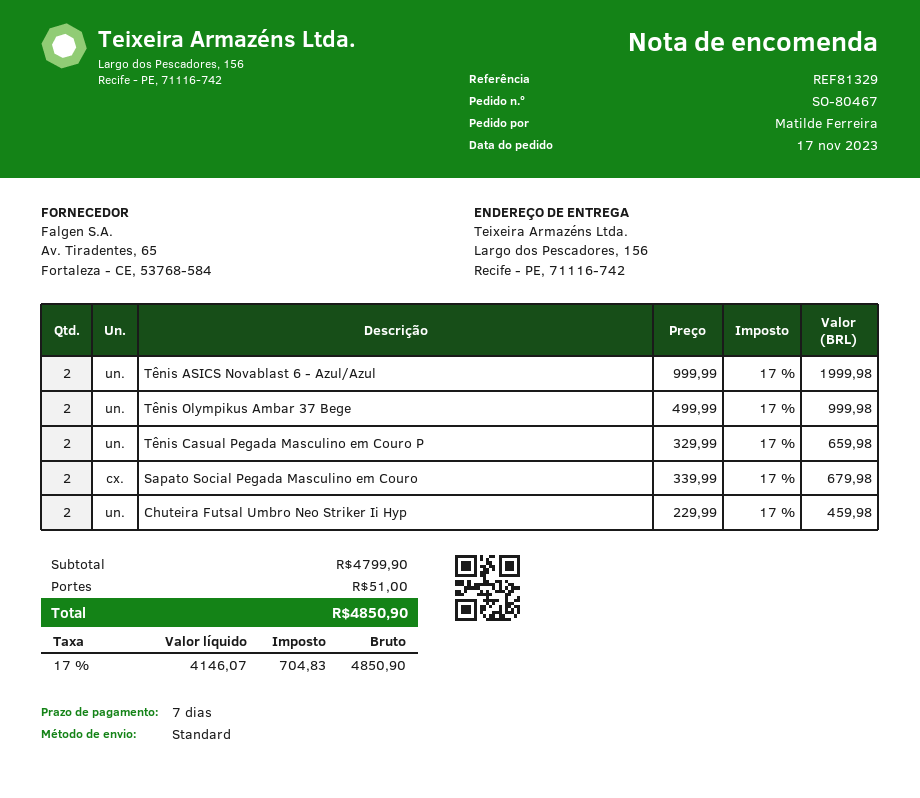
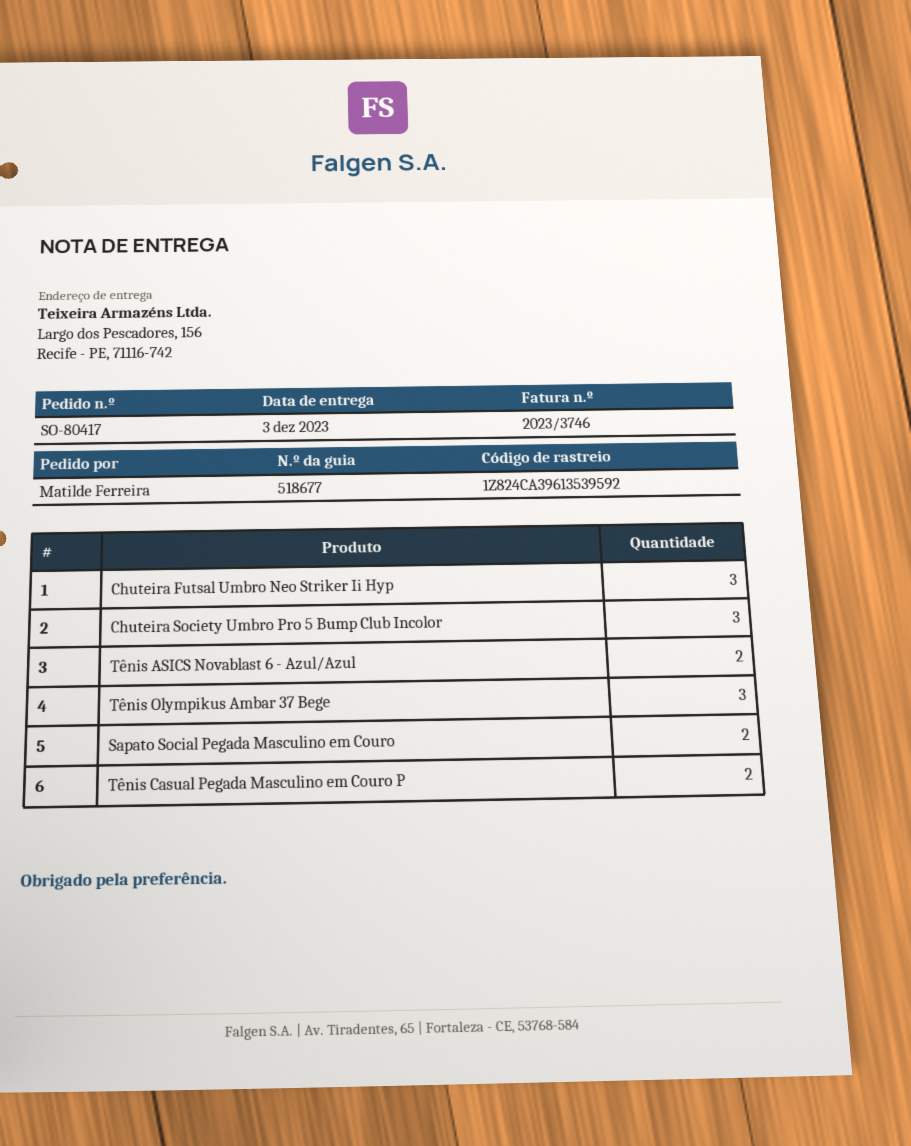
order number: SO-80467 -> SO-80417
Tênis Olympikus Ambar 37 Bege: 2 -> 3
Chuteira Futsal Umbro Neo Striker Ii Hyp: 2 -> 3
Chuteira Society Umbro Pro 5 Bump Club Incolor: none -> 3

